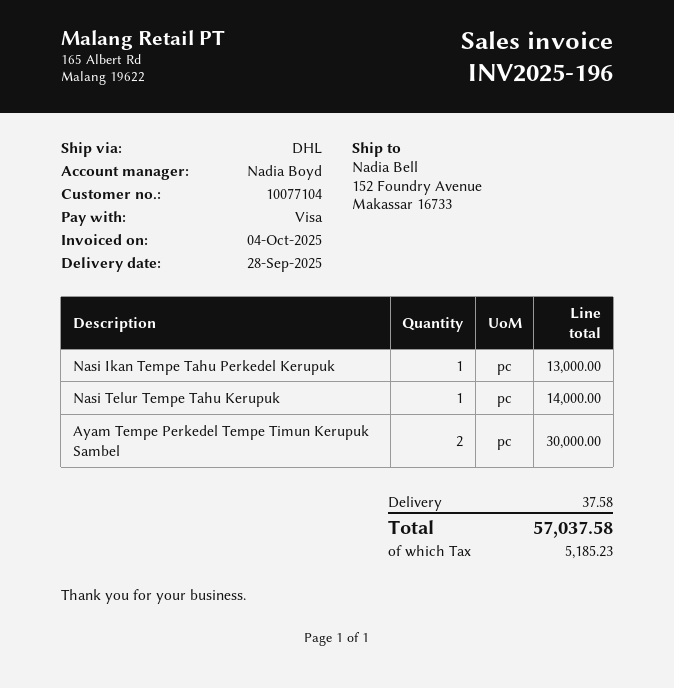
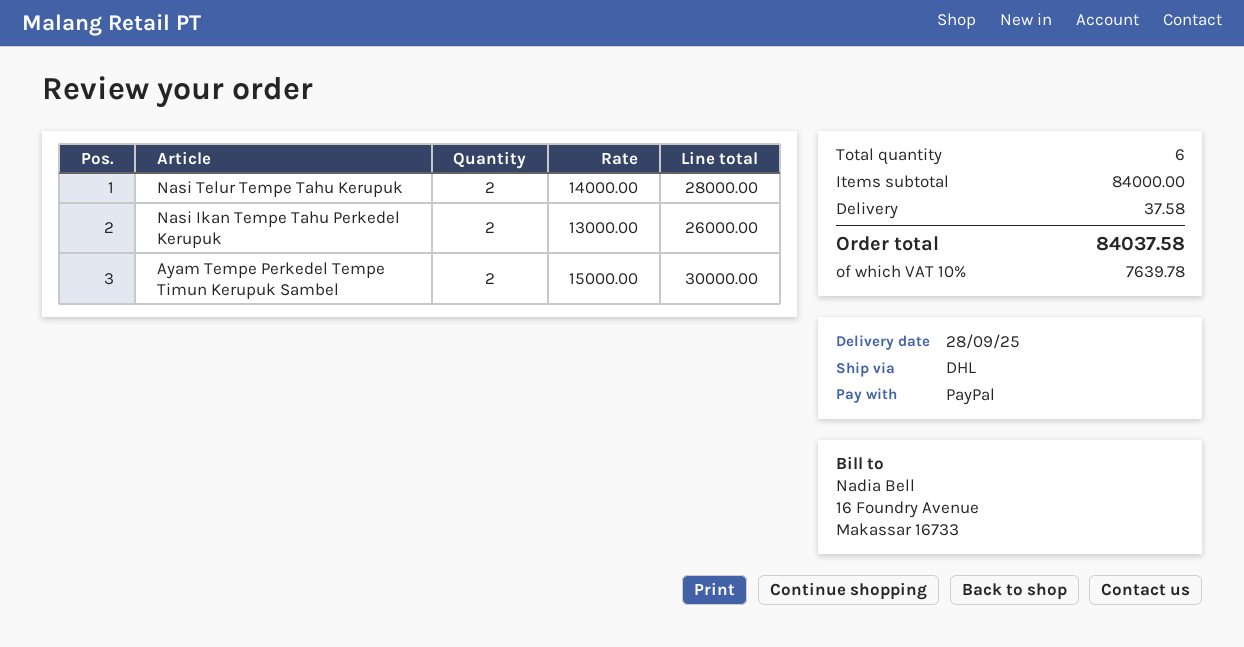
payment method: Visa -> PayPal
Nasi Ikan Tempe Tahu Perkedel Kerupuk: 1 for 13000.00 -> 2 for 26000.00
Nasi Telur Tempe Tahu Kerupuk: 1 for 14000.00 -> 2 for 28000.00
tax: 5185.23 -> 7639.78
total: 57037.58 -> 84037.58

